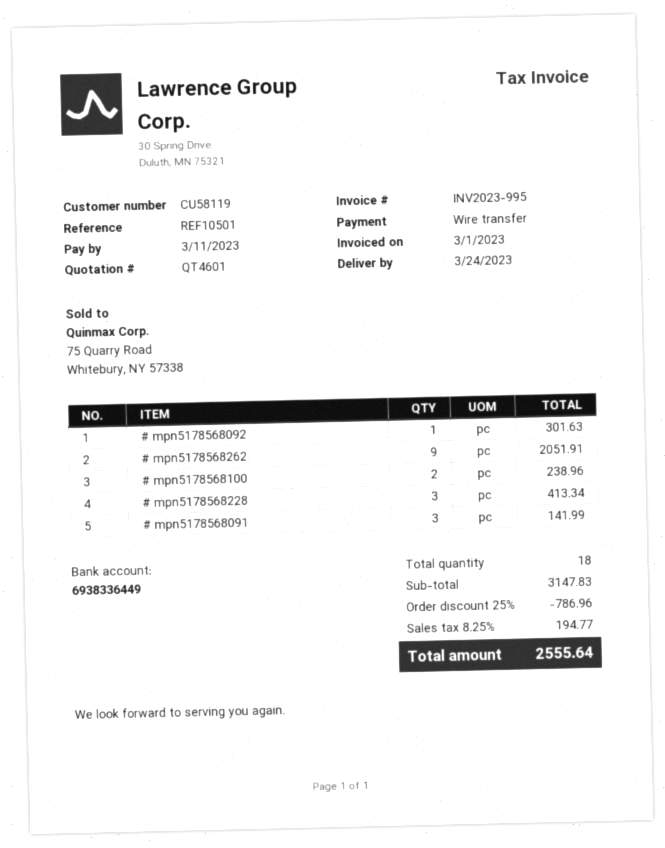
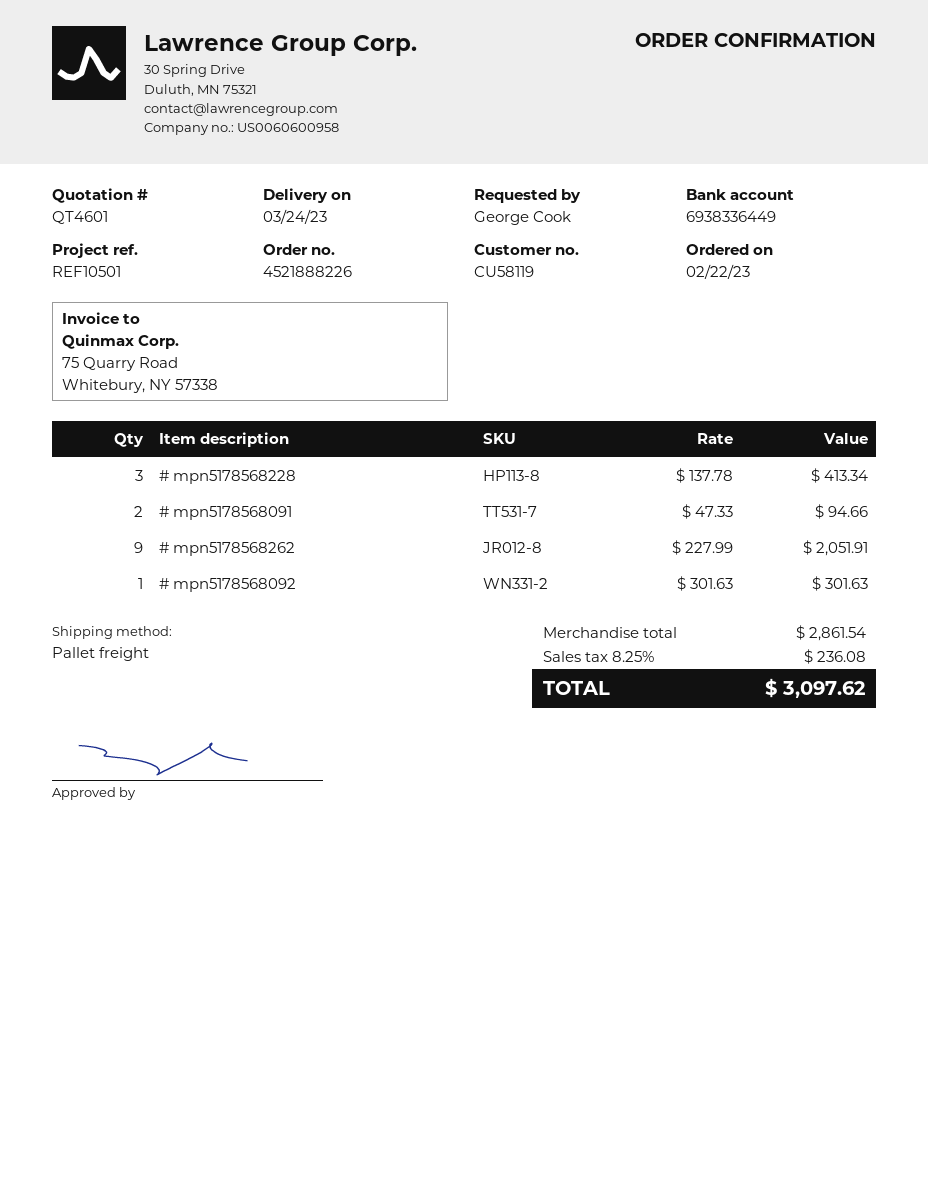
# mpn5178568100: 2 for 238.96 -> none
# mpn5178568091: 3 for 141.99 -> 2 for 94.66
subtotal: 3147.83 -> 2861.54
discount: 25% = 786.96 -> none
tax: 8.25% = 194.77 -> 8.25% = 236.08
total: 2555.64 -> 3097.62

